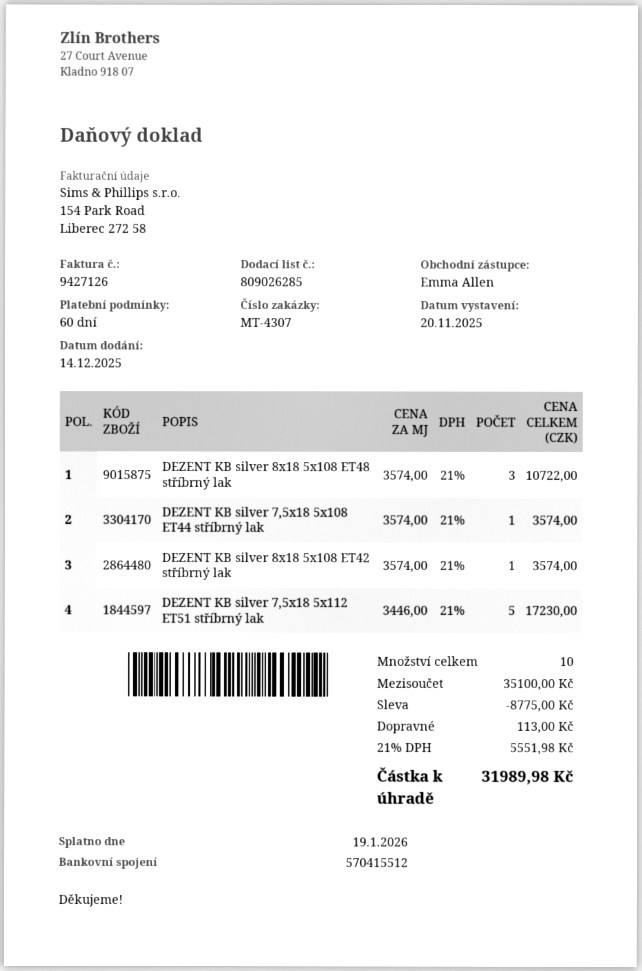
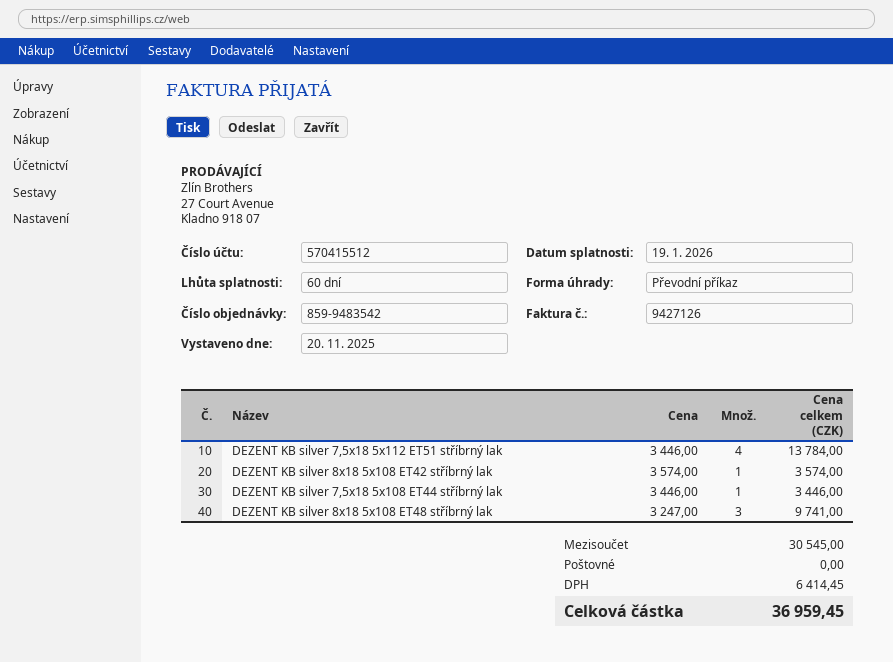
DEZENT KB silver 8x18 5x108 ET48 stříbrný lak: 3 x 3574.00 = 10722.00 -> 3 x 3247.00 = 9741.00
DEZENT KB silver 7,5x18 5x108 ET44 stříbrný lak: 1 x 3574.00 = 3574.00 -> 1 x 3446.00 = 3446.00
DEZENT KB silver 7,5x18 5x112 ET51 stříbrný lak: 5 x 3446.00 = 17230.00 -> 4 x 3446.00 = 13784.00
subtotal: 35100.00 -> 30545.00
discount: 8775.00 -> none
shipping: 113.00 -> 0.00
tax: 5551.98 -> 6414.45
total: 31989.98 -> 36959.45

